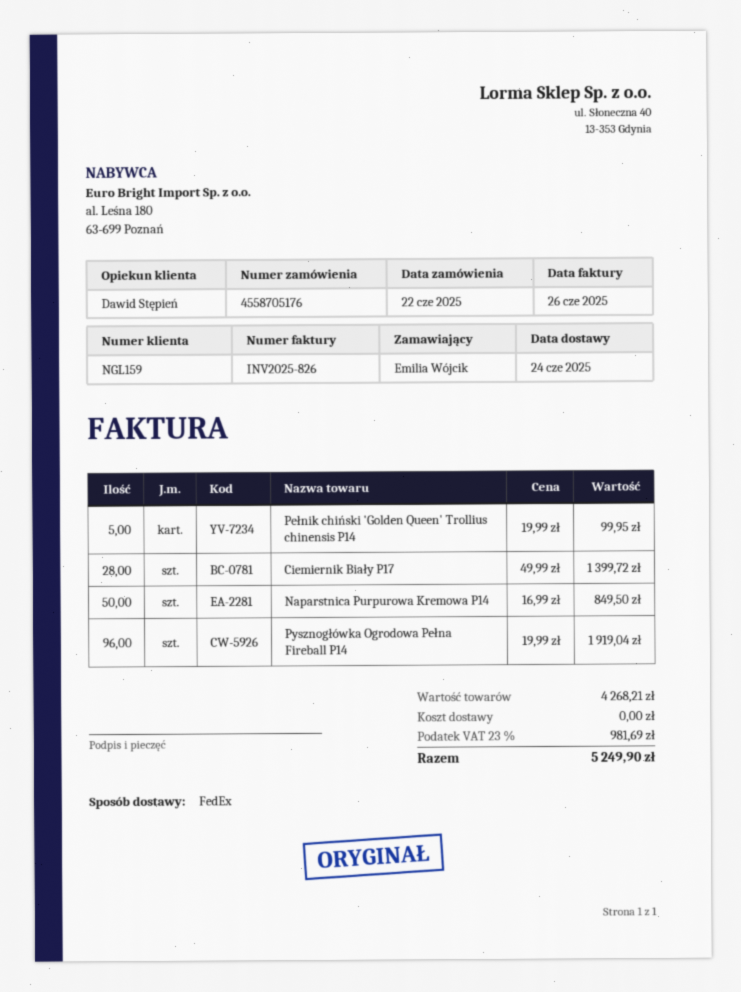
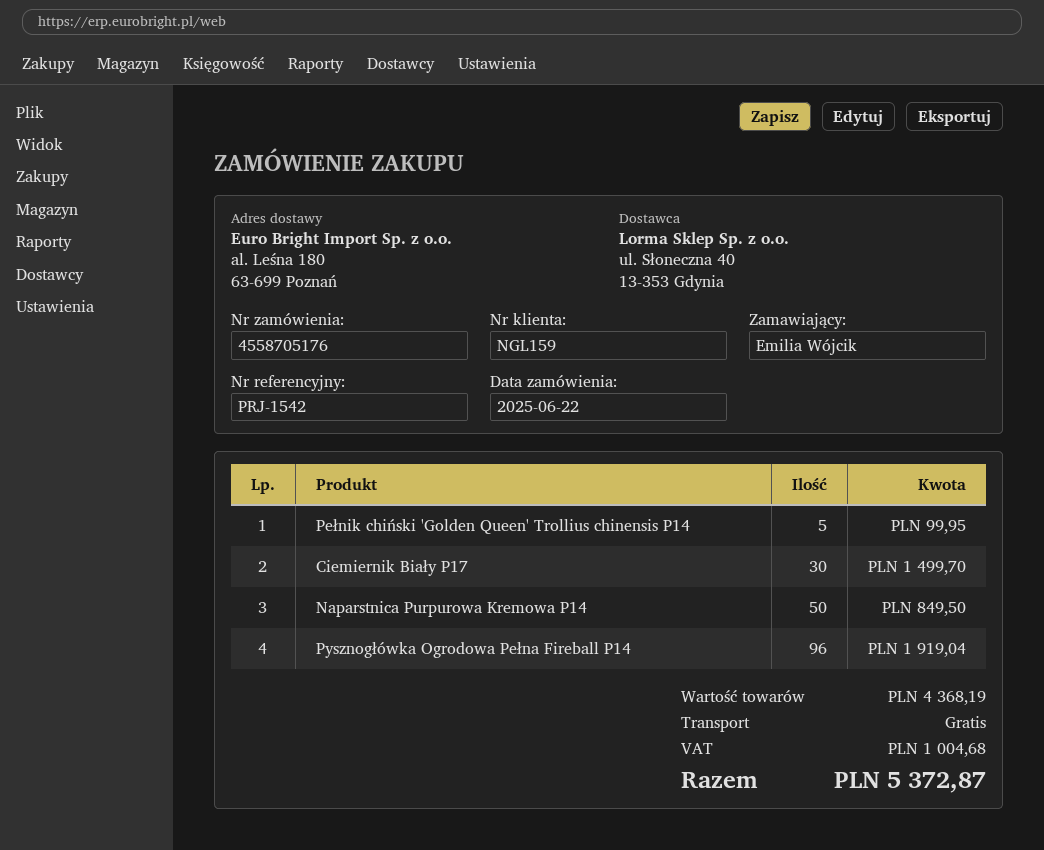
Ciemiernik Biały P17: 28 for 1399.72 -> 30 for 1499.70
subtotal: 4268.21 -> 4368.19
tax: 981.69 -> 1004.68
total: 5249.90 -> 5372.87

